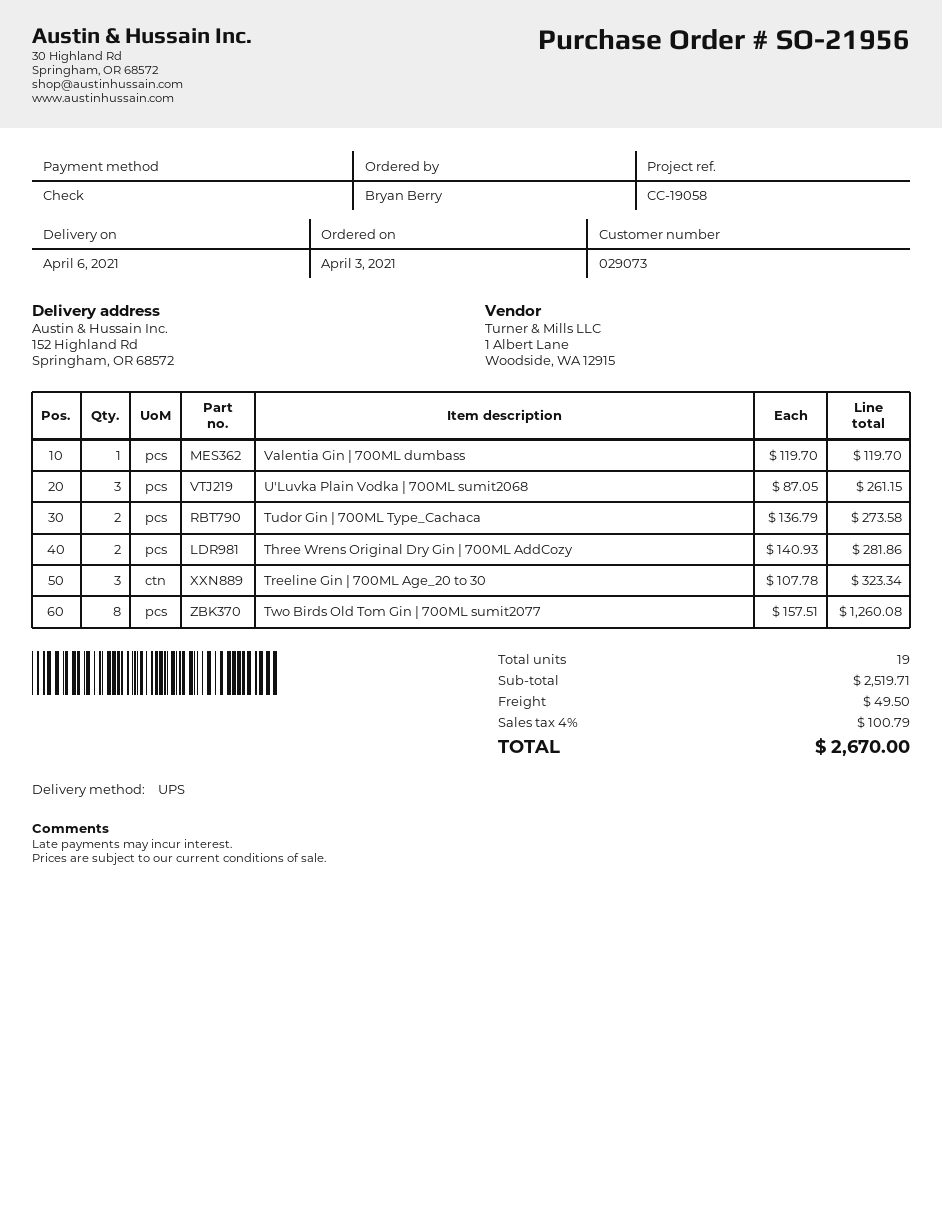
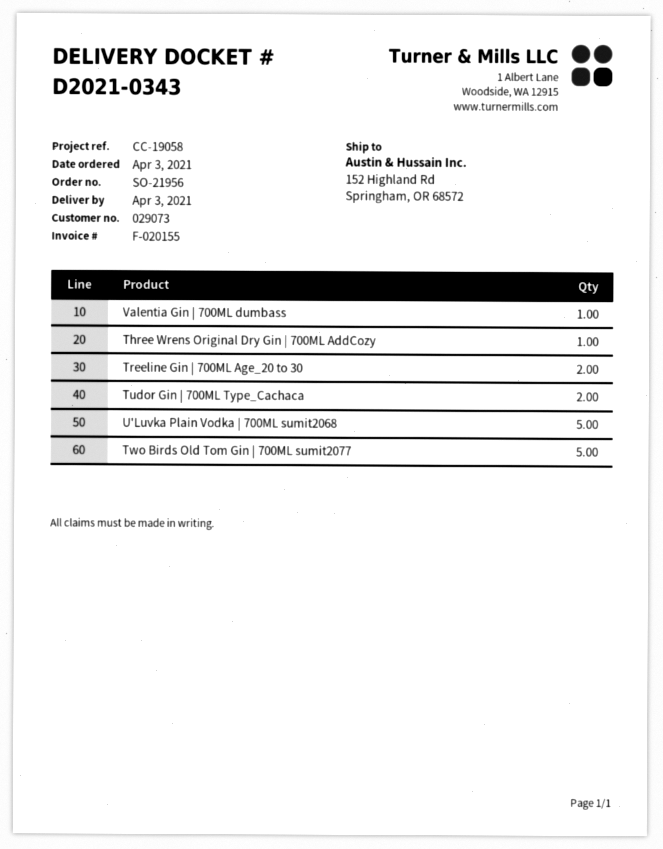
delivery date: 2021-04-06 -> 2021-04-03
U'Luvka Plain Vodka | 700ML sumit2068: 3 -> 5
Three Wrens Original Dry Gin | 700ML AddCozy: 2 -> 1
Treeline Gin | 700ML Age_20 to 30: 3 -> 2
Two Birds Old Tom Gin | 700ML sumit2077: 8 -> 5

